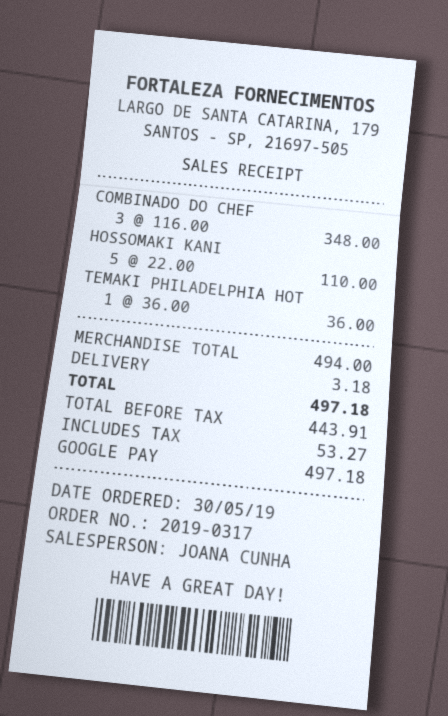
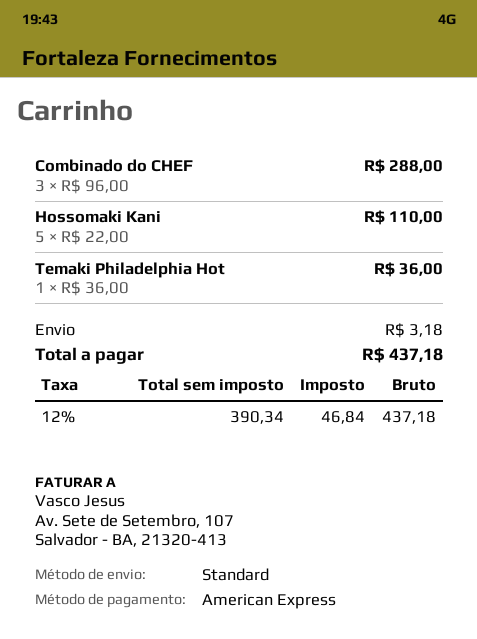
payment method: Google Pay -> American Express
COMBINADO DO CHEF: 3 x 116.00 = 348.00 -> 3 x 96.00 = 288.00
net: 443.91 -> 390.34
tax: 53.27 -> 46.84
total: 497.18 -> 437.18

